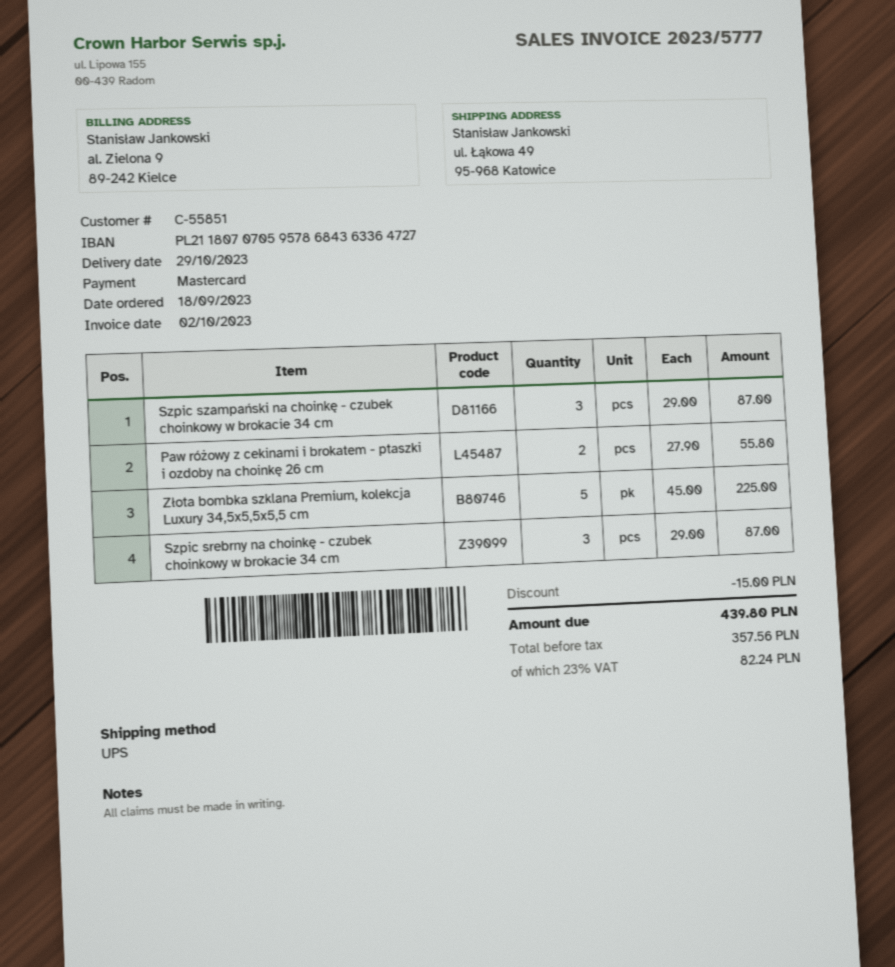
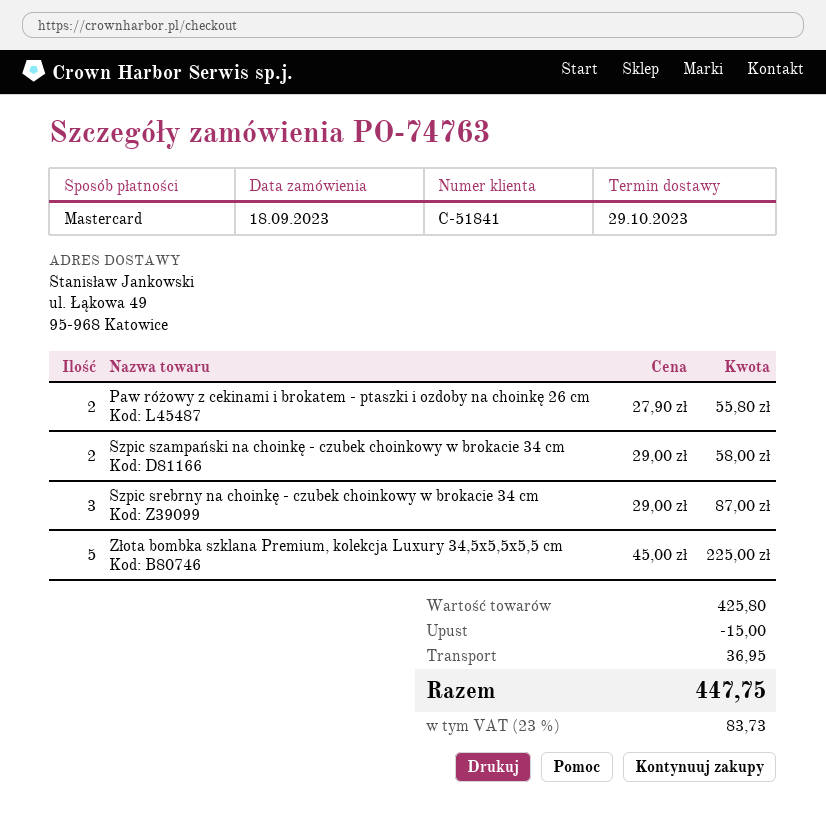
customer number: C-55851 -> C-51841
Szpic szampański na choinkę - czubek choinkowy w brokacie 34 cm: 3 x 29.00 = 87.00 -> 2 x 29.00 = 58.00
shipping: none -> 36.95
tax: 23% = 82.24 -> 23% = 83.73
total: 439.80 -> 447.75

